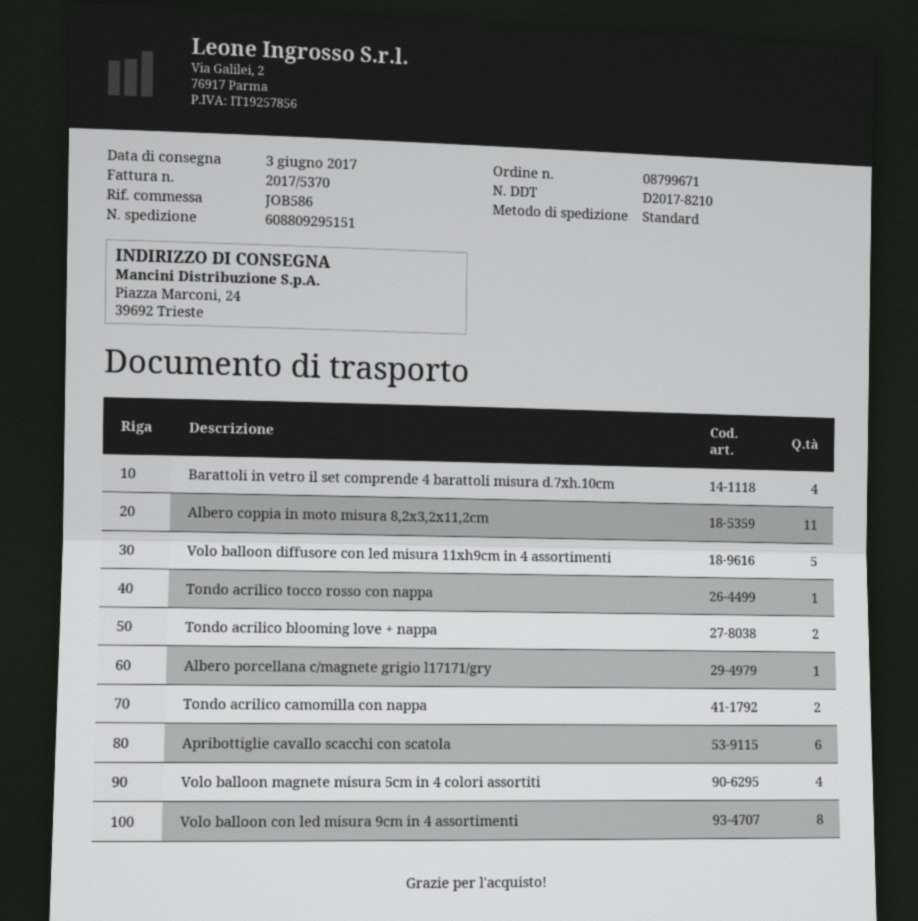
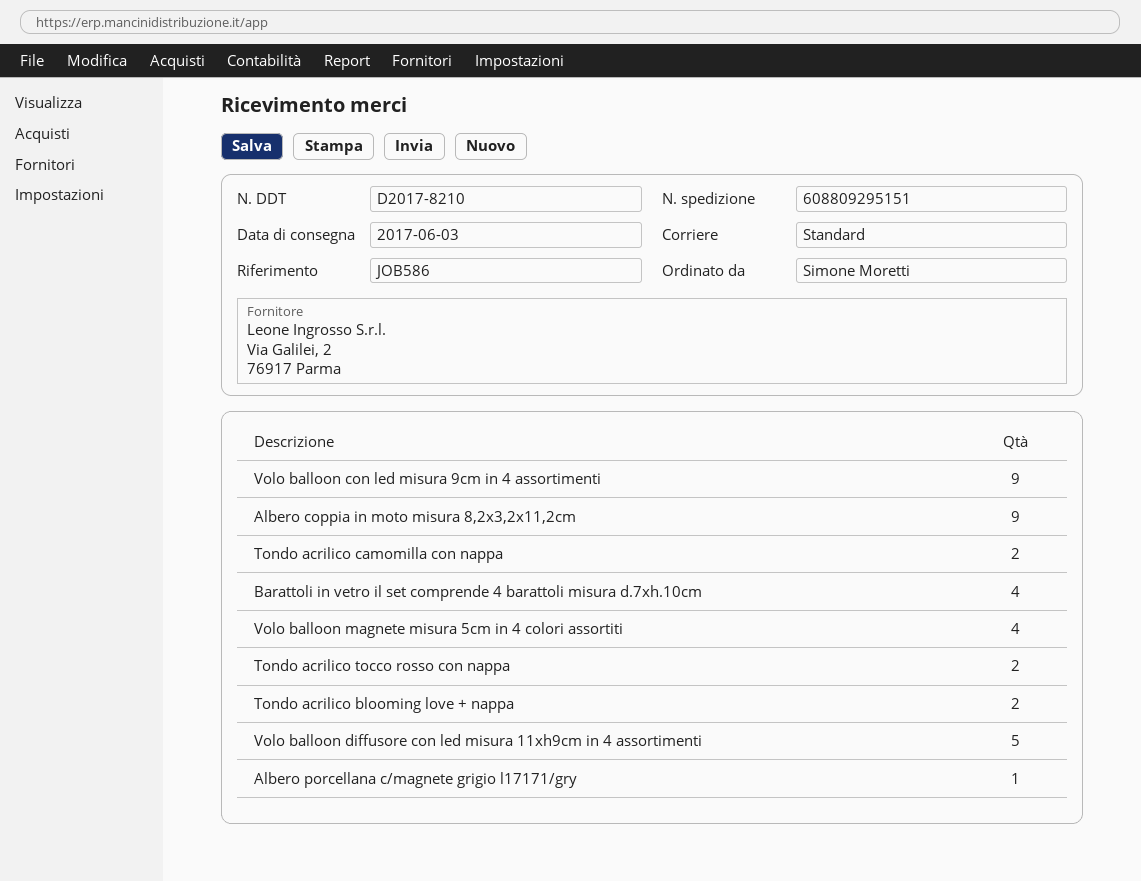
Albero coppia in moto misura 8,2x3,2x11,2cm: 11 -> 9
Tondo acrilico tocco rosso con nappa: 1 -> 2
Apribottiglie cavallo scacchi con scatola: 6 -> none
Volo balloon con led misura 9cm in 4 assortimenti: 8 -> 9

